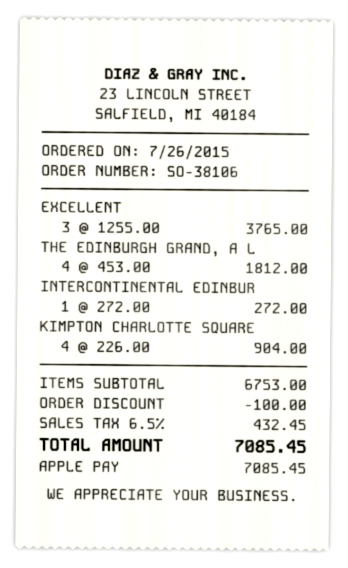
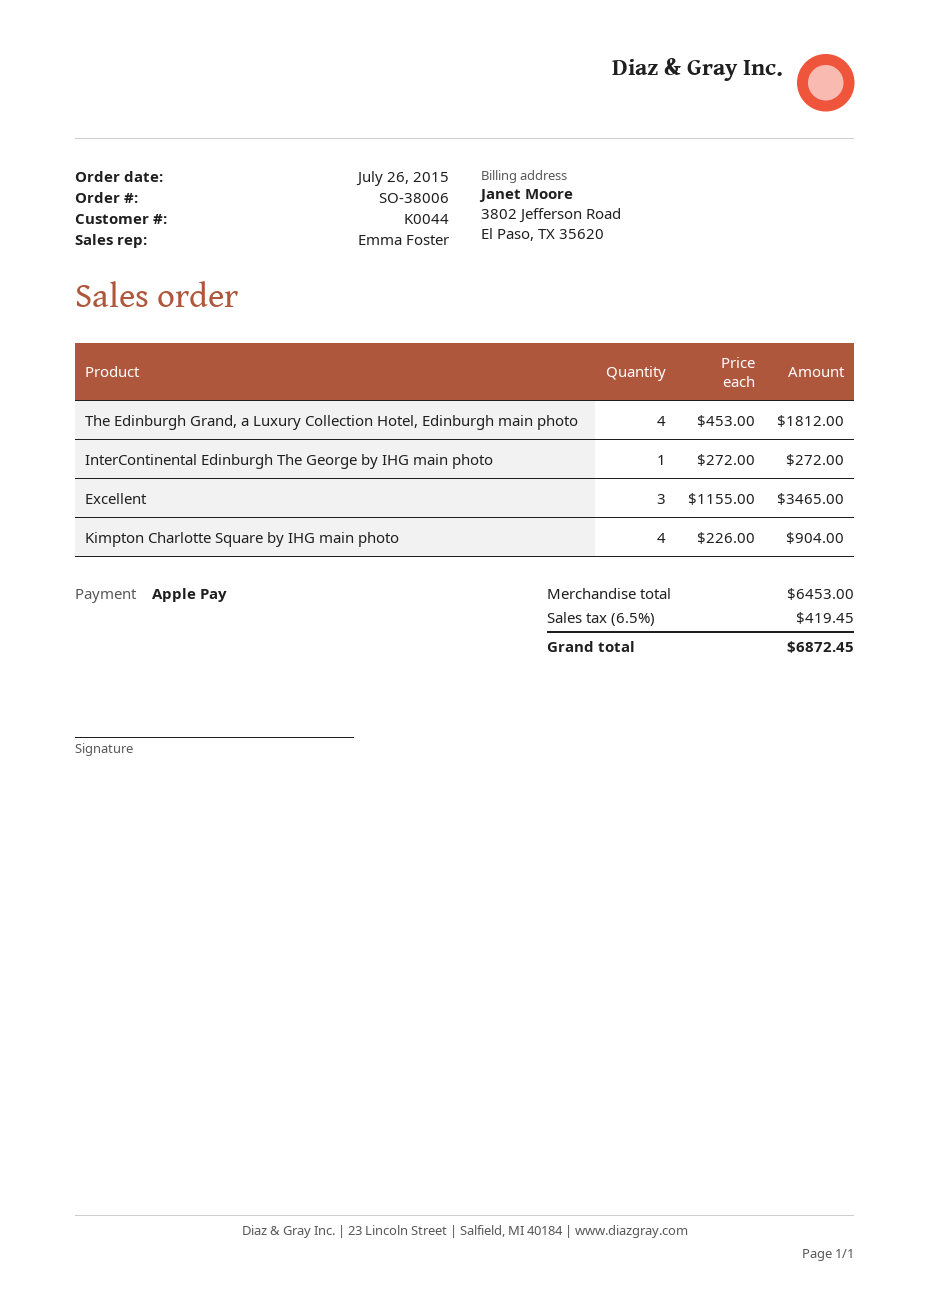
order number: SO-38106 -> SO-38006
EXCELLENT: 3 x 1255.00 = 3765.00 -> 3 x 1155.00 = 3465.00
subtotal: 6753.00 -> 6453.00
discount: 100.00 -> none
tax: 6.5% = 432.45 -> 6.5% = 419.45
total: 7085.45 -> 6872.45

